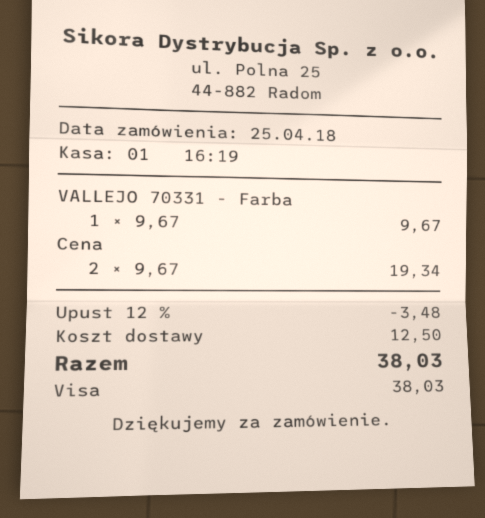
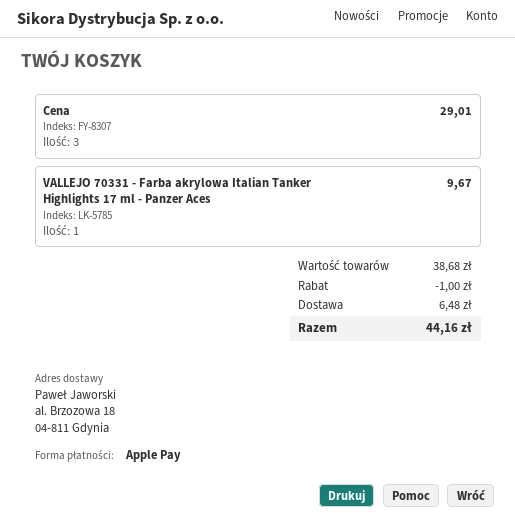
payment method: Visa -> Apple Pay
Cena: 2 for 19.34 -> 3 for 29.01
discount: 3.48 -> 1.00
shipping: 12.50 -> 6.48
total: 38.03 -> 44.16

